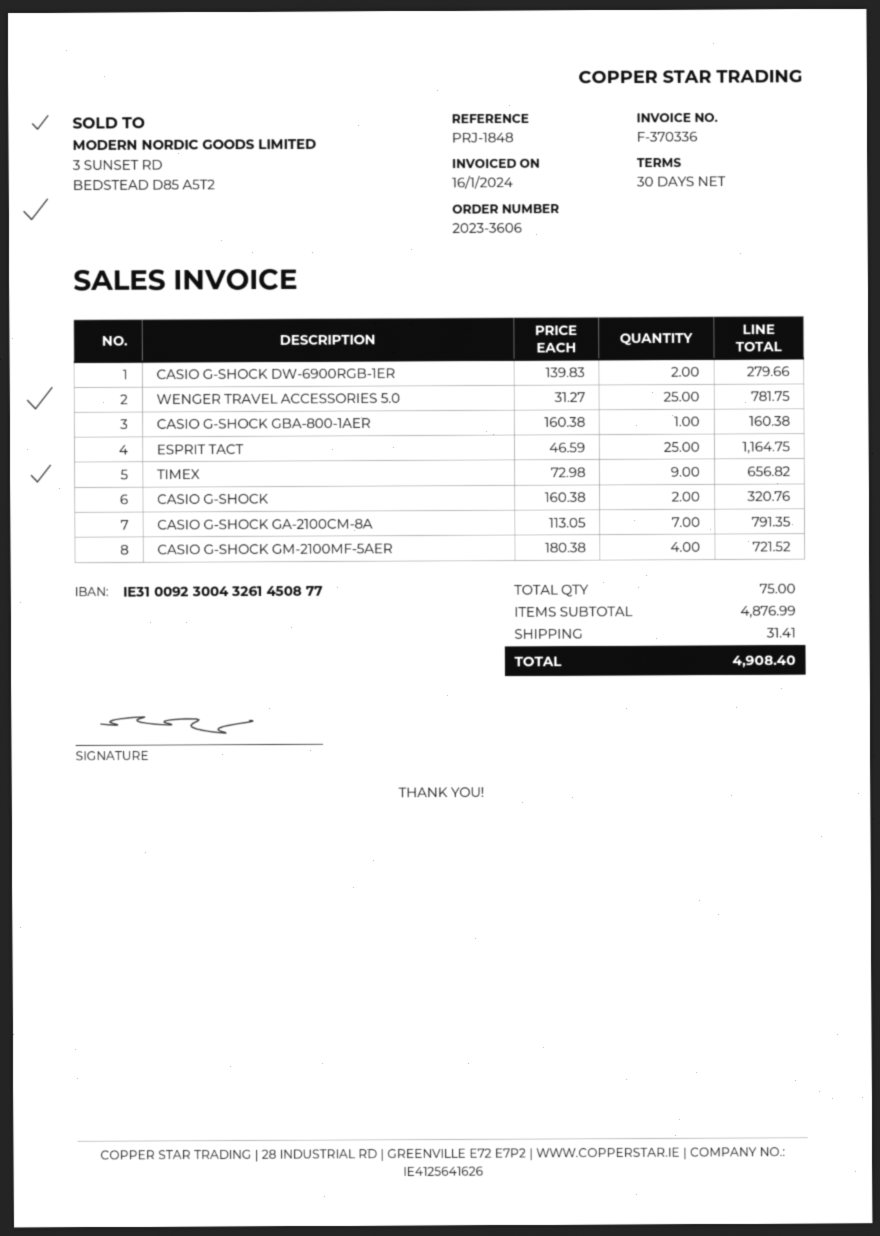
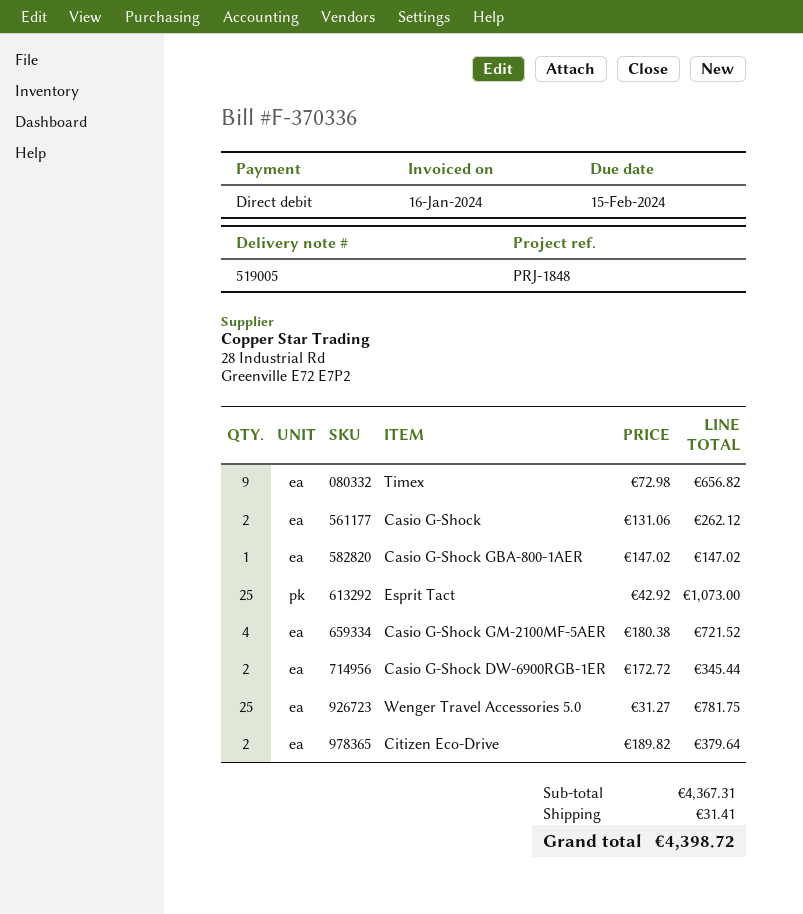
CASIO G-SHOCK DW-6900RGB-1ER: 2 x 139.83 = 279.66 -> 2 x 172.72 = 345.44
CASIO G-SHOCK GBA-800-1AER: 1 x 160.38 = 160.38 -> 1 x 147.02 = 147.02
ESPRIT TACT: 25 x 46.59 = 1164.75 -> 25 x 42.92 = 1073.00
CASIO G-SHOCK: 2 x 160.38 = 320.76 -> 2 x 131.06 = 262.12
CASIO G-SHOCK GA-2100CM-8A: 7 x 113.05 = 791.35 -> none
Citizen Eco-Drive: none -> 2 x 189.82 = 379.64
subtotal: 4876.99 -> 4367.31
total: 4908.40 -> 4398.72

